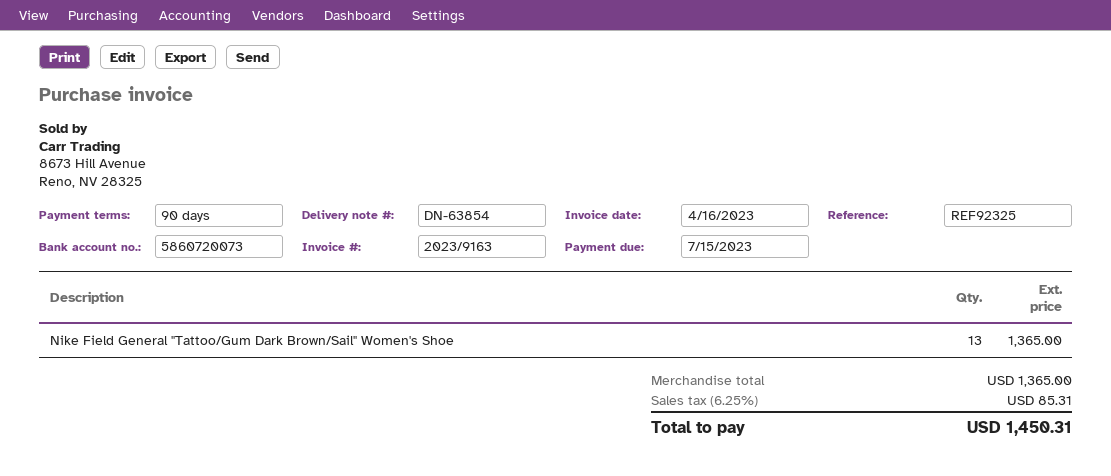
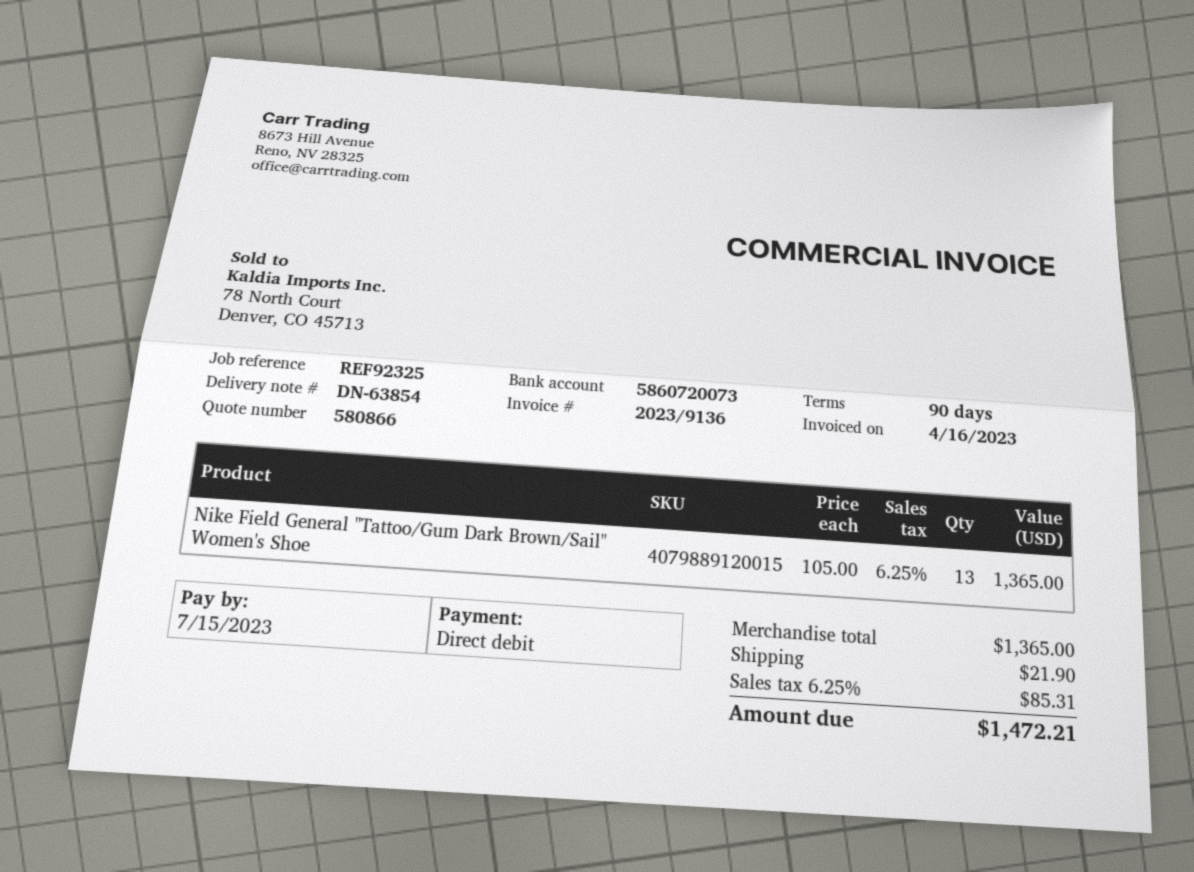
invoice number: 2023/9163 -> 2023/9136
shipping: none -> 21.90
total: 1450.31 -> 1472.21

